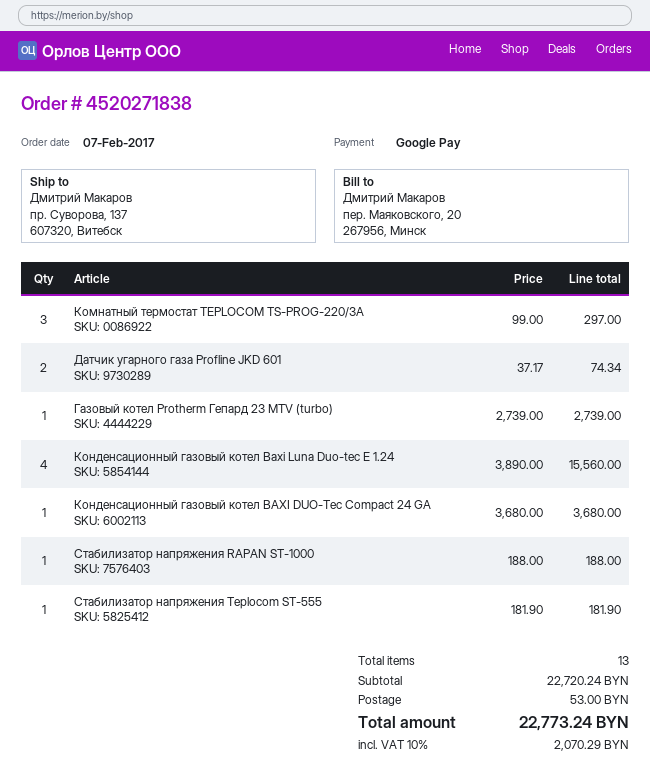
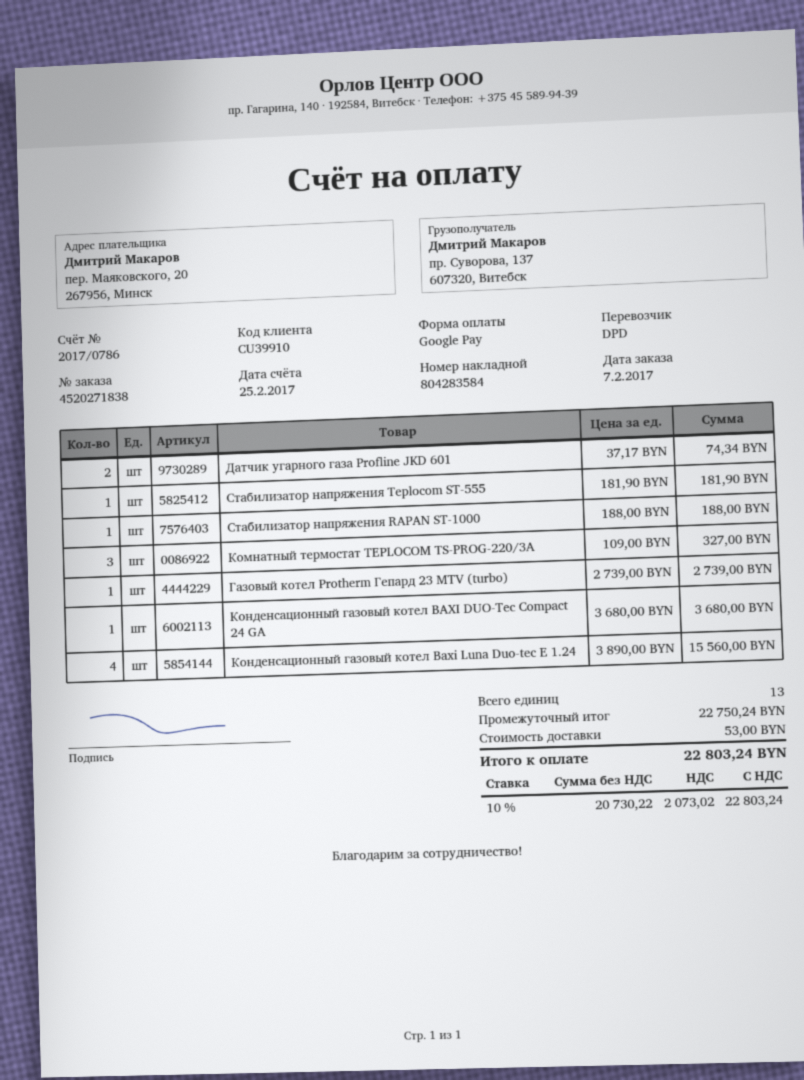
Комнатный термостат TEPLOCOM TS-PROG-220/3A: 3 x 99.00 = 297.00 -> 3 x 109.00 = 327.00
subtotal: 22720.24 -> 22750.24
tax: 10% = 2070.29 -> 10% = 2073.02
total: 22773.24 -> 22803.24

